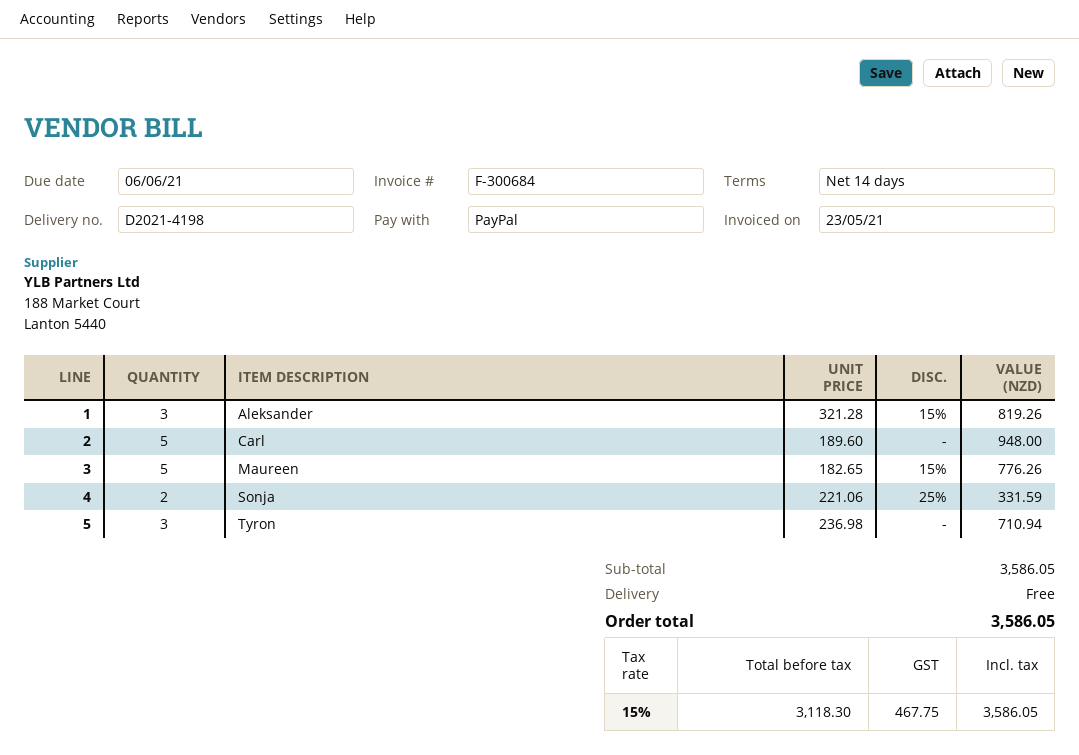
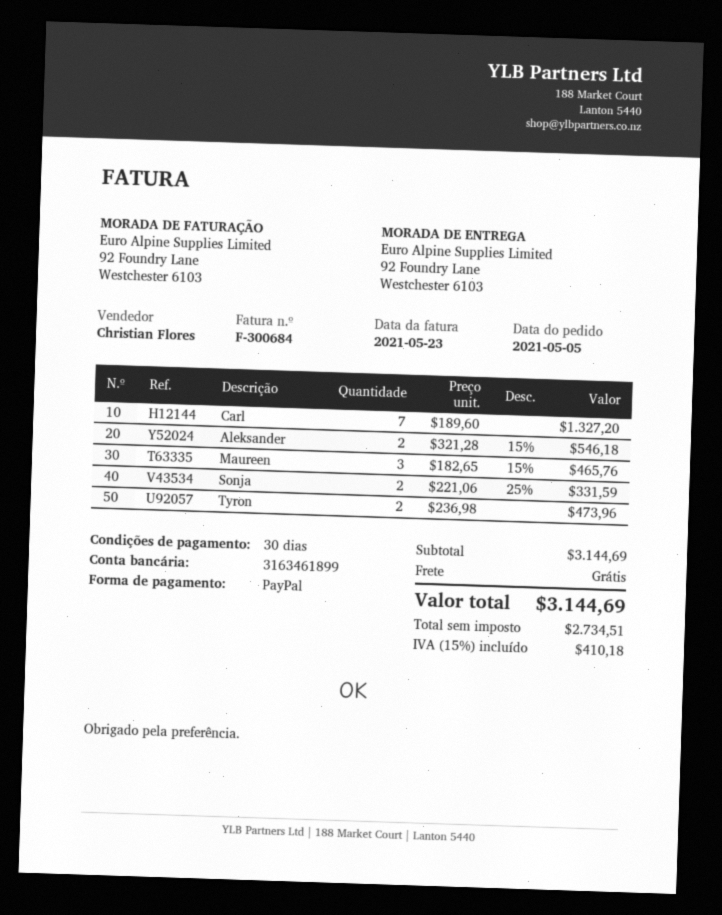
payment terms: 14 days -> 30 days
Aleksander: 3 x 321.28 - 15% = 819.26 -> 2 x 321.28 - 15% = 546.18
Carl: 5 x 189.60 = 948.00 -> 7 x 189.60 = 1327.20
Maureen: 5 x 182.65 - 15% = 776.26 -> 3 x 182.65 - 15% = 465.76
Tyron: 3 x 236.98 = 710.94 -> 2 x 236.98 = 473.96
subtotal: 3586.05 -> 3144.69
net: 3118.30 -> 2734.51
tax: 15% = 467.75 -> 15% = 410.18
total: 3586.05 -> 3144.69

